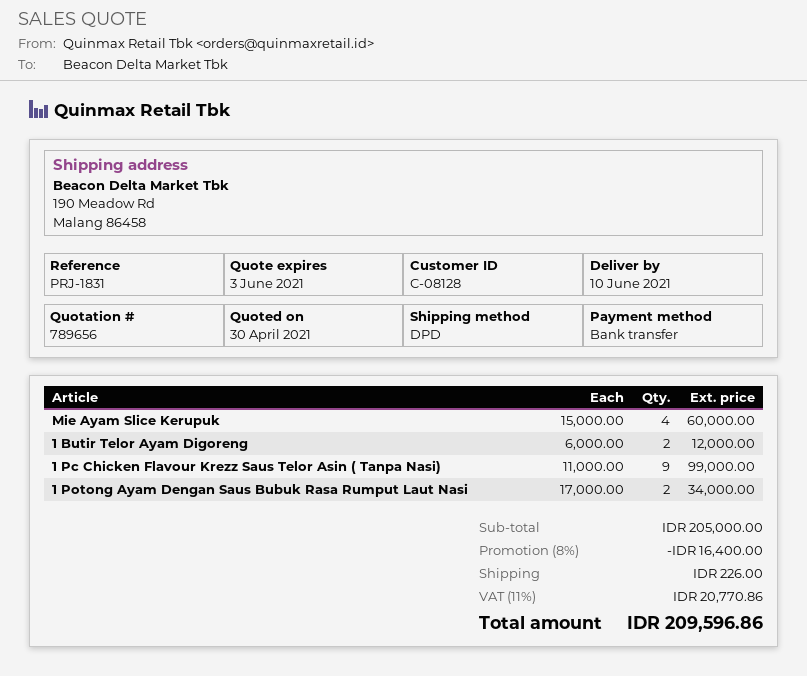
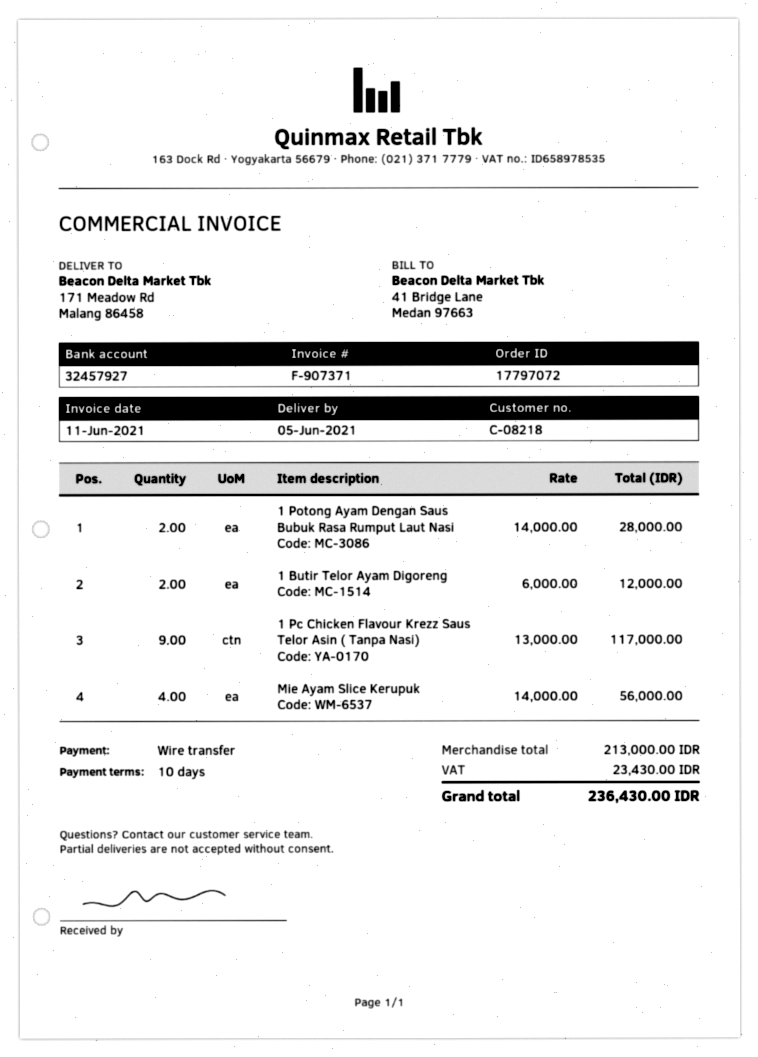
delivery date: 2021-06-10 -> 2021-06-05
customer number: C-08128 -> C-08218
ship to: 190 Meadow Rd, Malang 86458 -> 171 Meadow Rd, Malang 86458
Mie Ayam Slice Kerupuk: 4 x 15000.00 = 60000.00 -> 4 x 14000.00 = 56000.00
1 Pc Chicken Flavour Krezz Saus Telor Asin ( Tanpa Nasi): 9 x 11000.00 = 99000.00 -> 9 x 13000.00 = 117000.00
1 Potong Ayam Dengan Saus Bubuk Rasa Rumput Laut Nasi: 2 x 17000.00 = 34000.00 -> 2 x 14000.00 = 28000.00
subtotal: 205000.00 -> 213000.00
discount: 8% = 16400.00 -> none
shipping: 226.00 -> none
tax: 20770.86 -> 23430.00
total: 209596.86 -> 236430.00

